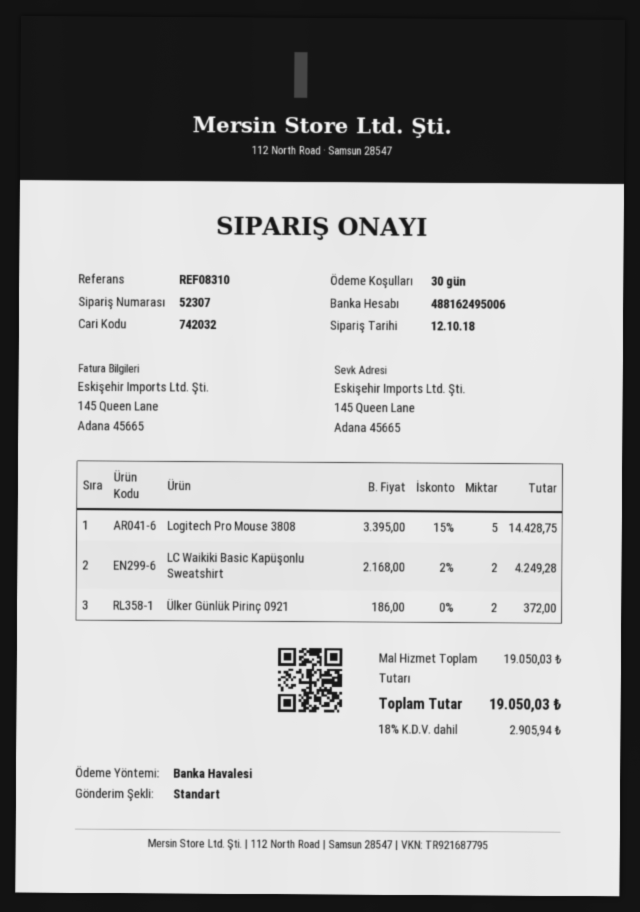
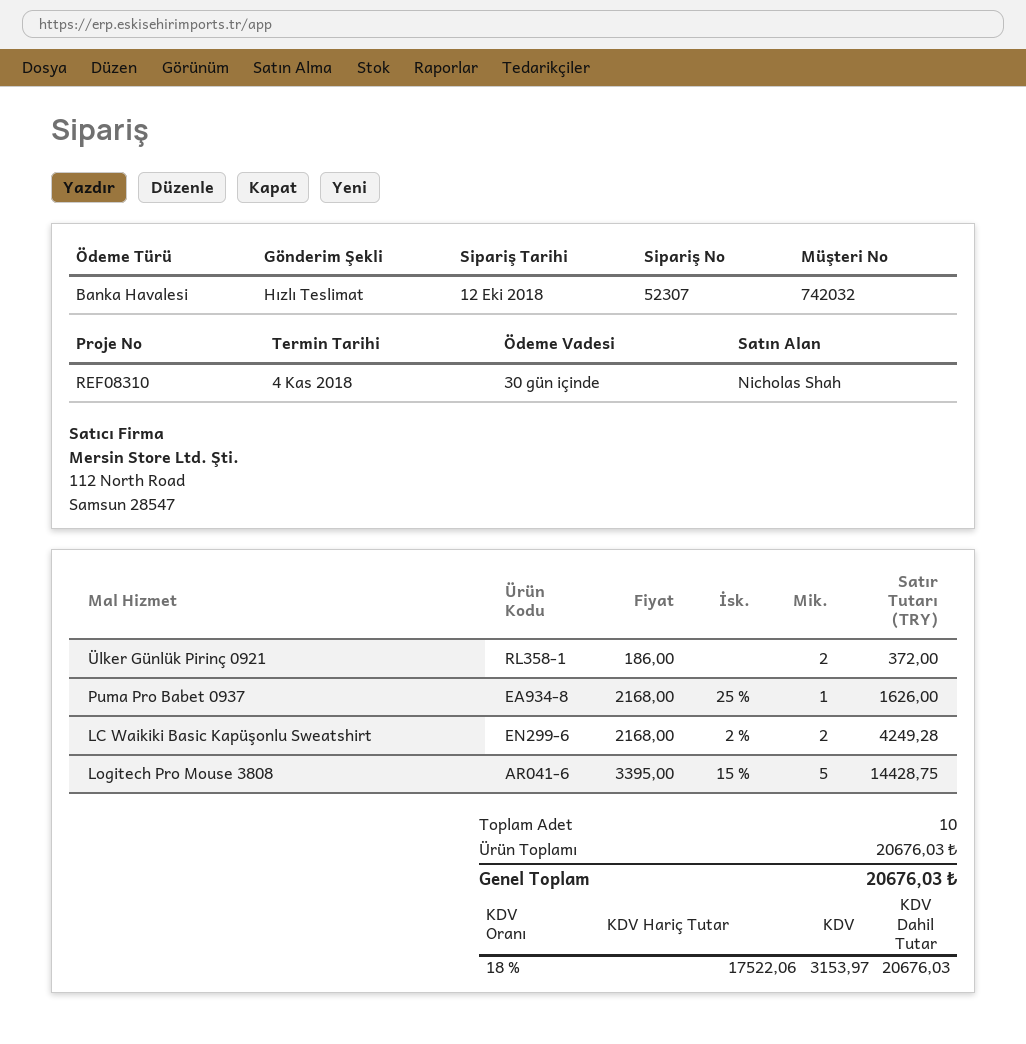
shipping method: standard -> express
Puma Pro Babet 0937: none -> 1 x 2168.00 - 25% = 1626.00
subtotal: 19050.03 -> 20676.03
tax: 18% = 2905.94 -> 18% = 3153.97
total: 19050.03 -> 20676.03

